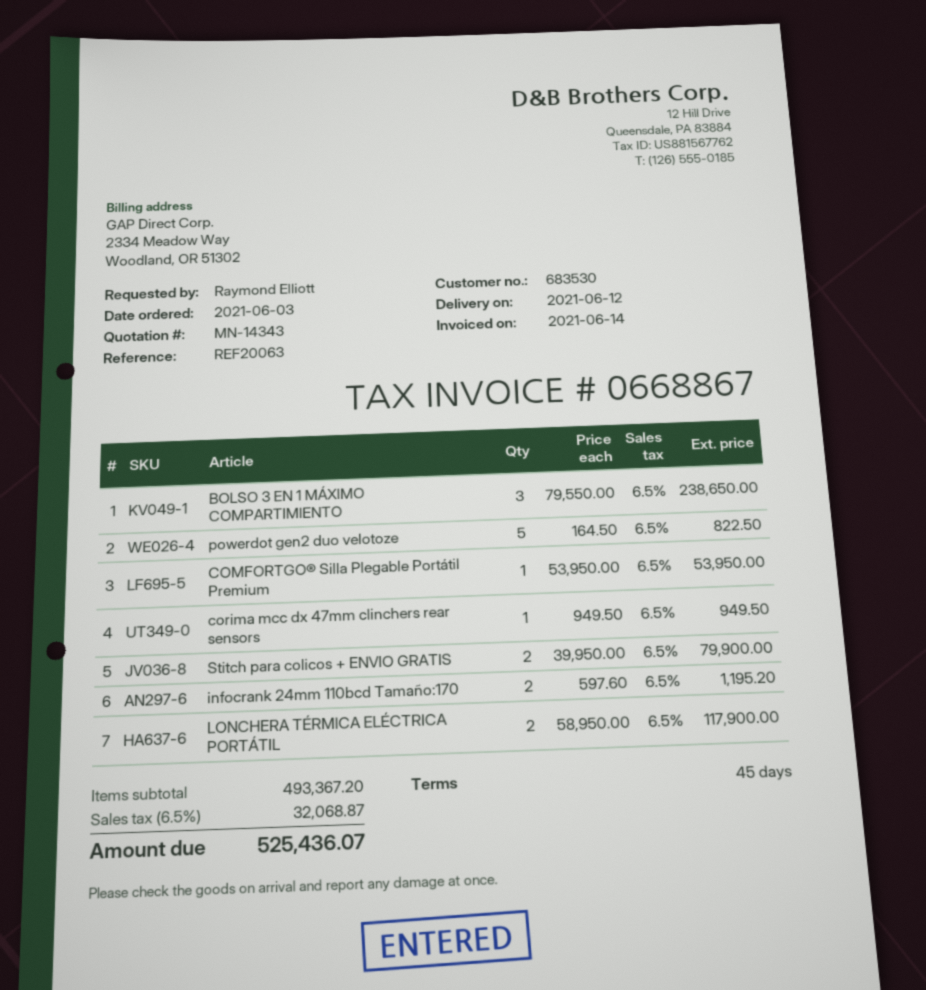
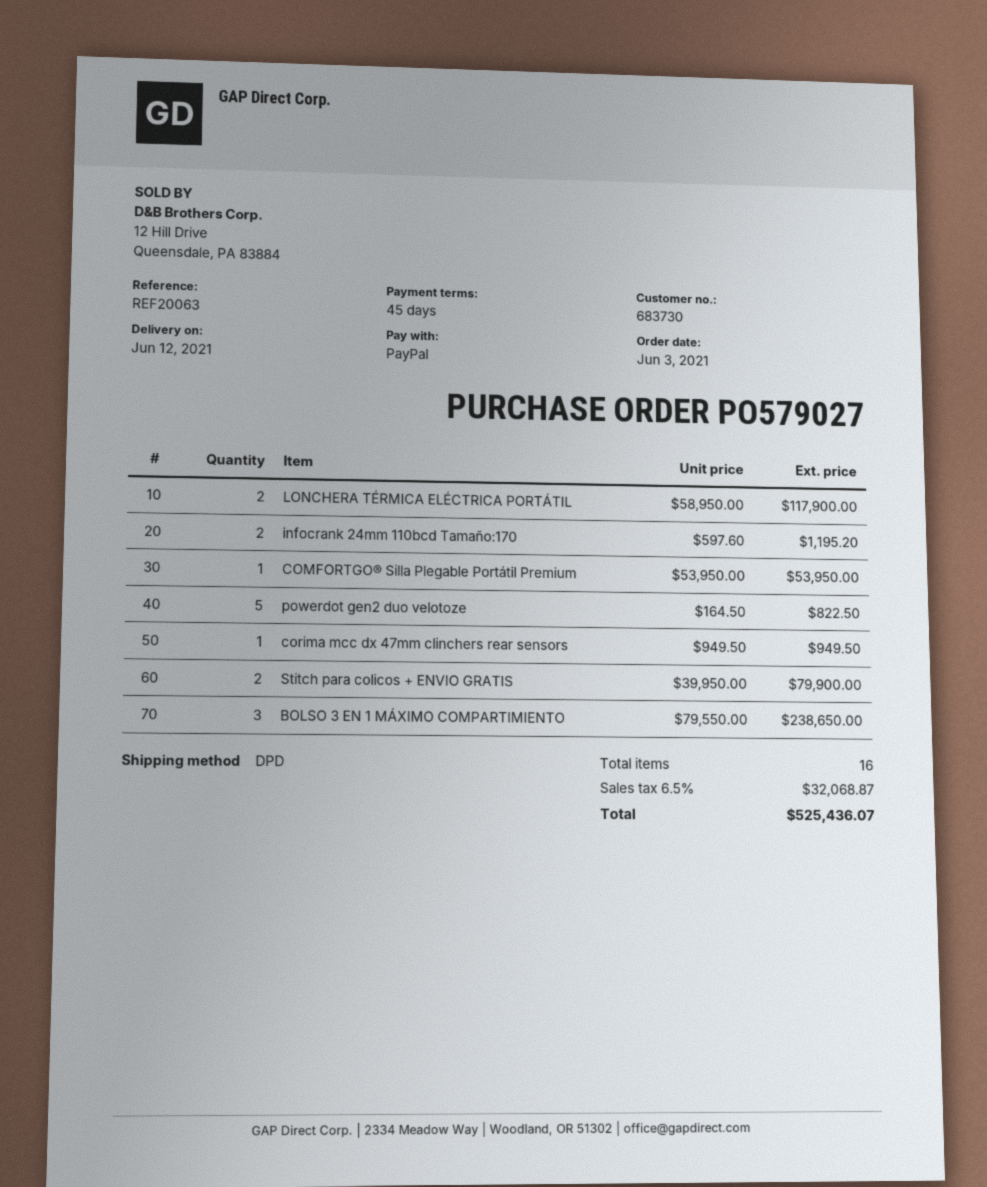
customer number: 683530 -> 683730

